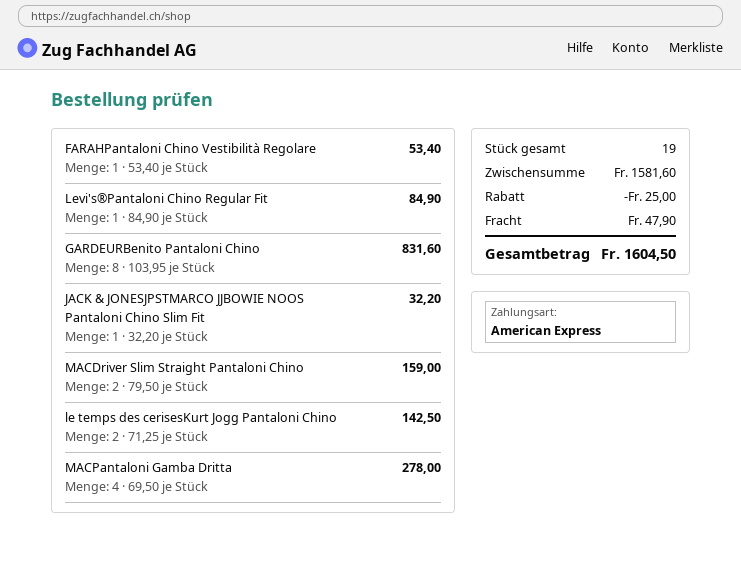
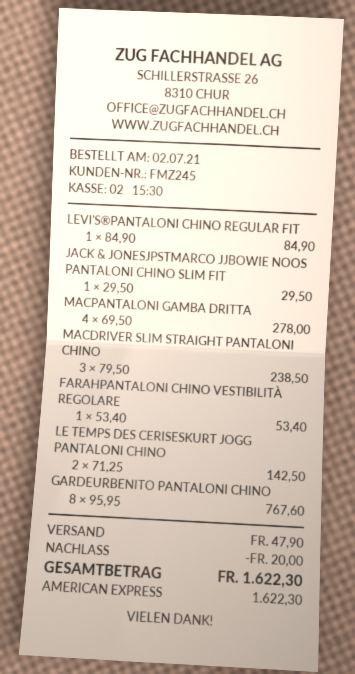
GARDEURBenito Pantaloni Chino: 8 x 103.95 = 831.60 -> 8 x 95.95 = 767.60
JACK & JONESJPSTMARCO JJBOWIE NOOS Pantaloni Chino Slim Fit: 1 x 32.20 = 32.20 -> 1 x 29.50 = 29.50
MACDriver Slim Straight Pantaloni Chino: 2 x 79.50 = 159.00 -> 3 x 79.50 = 238.50
discount: 25.00 -> 20.00
total: 1604.50 -> 1622.30

